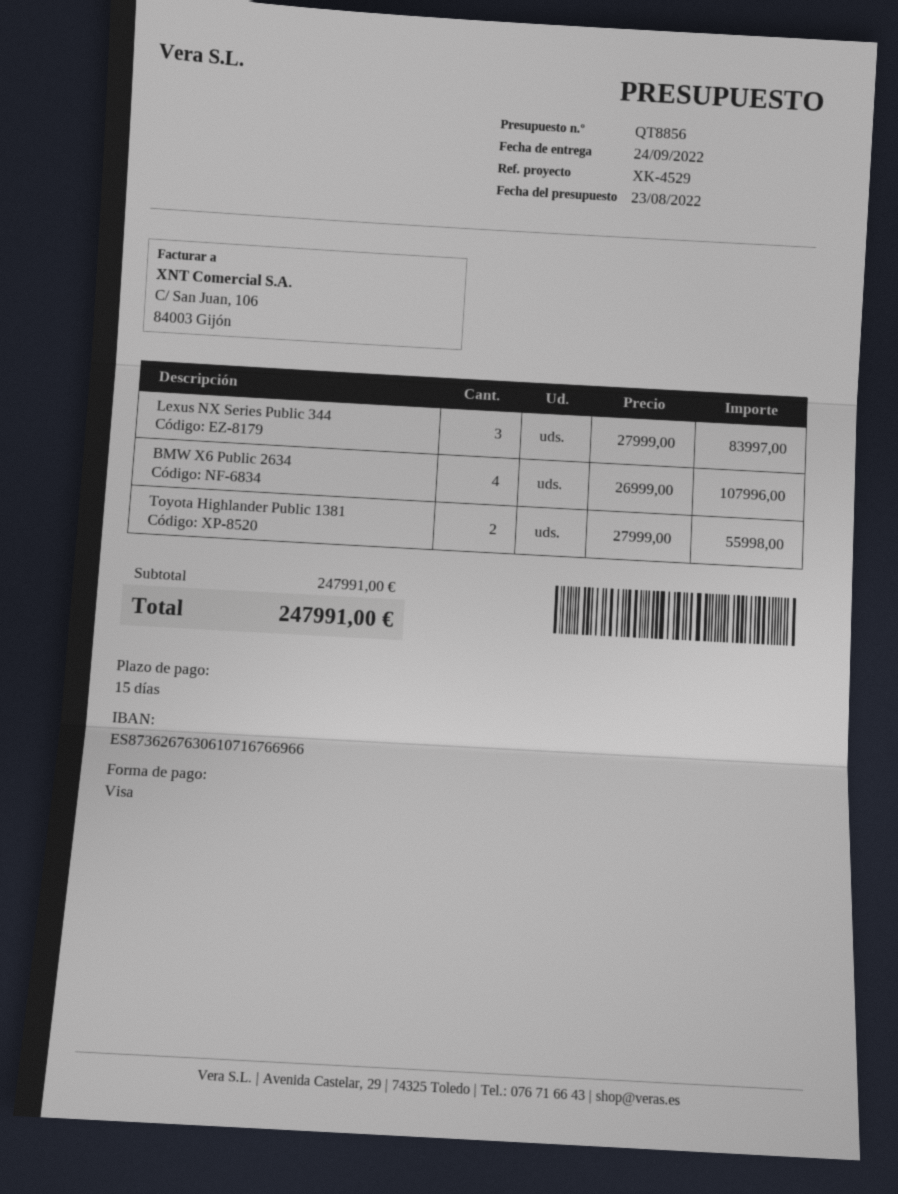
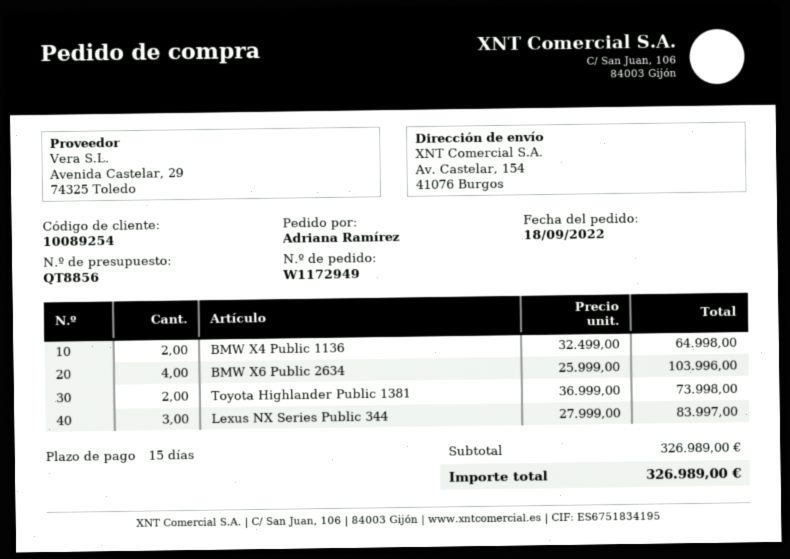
BMW X6 Public 2634: 4 x 26999.00 = 107996.00 -> 4 x 25999.00 = 103996.00
Toyota Highlander Public 1381: 2 x 27999.00 = 55998.00 -> 2 x 36999.00 = 73998.00
BMW X4 Public 1136: none -> 2 x 32499.00 = 64998.00
subtotal: 247991.00 -> 326989.00
total: 247991.00 -> 326989.00

